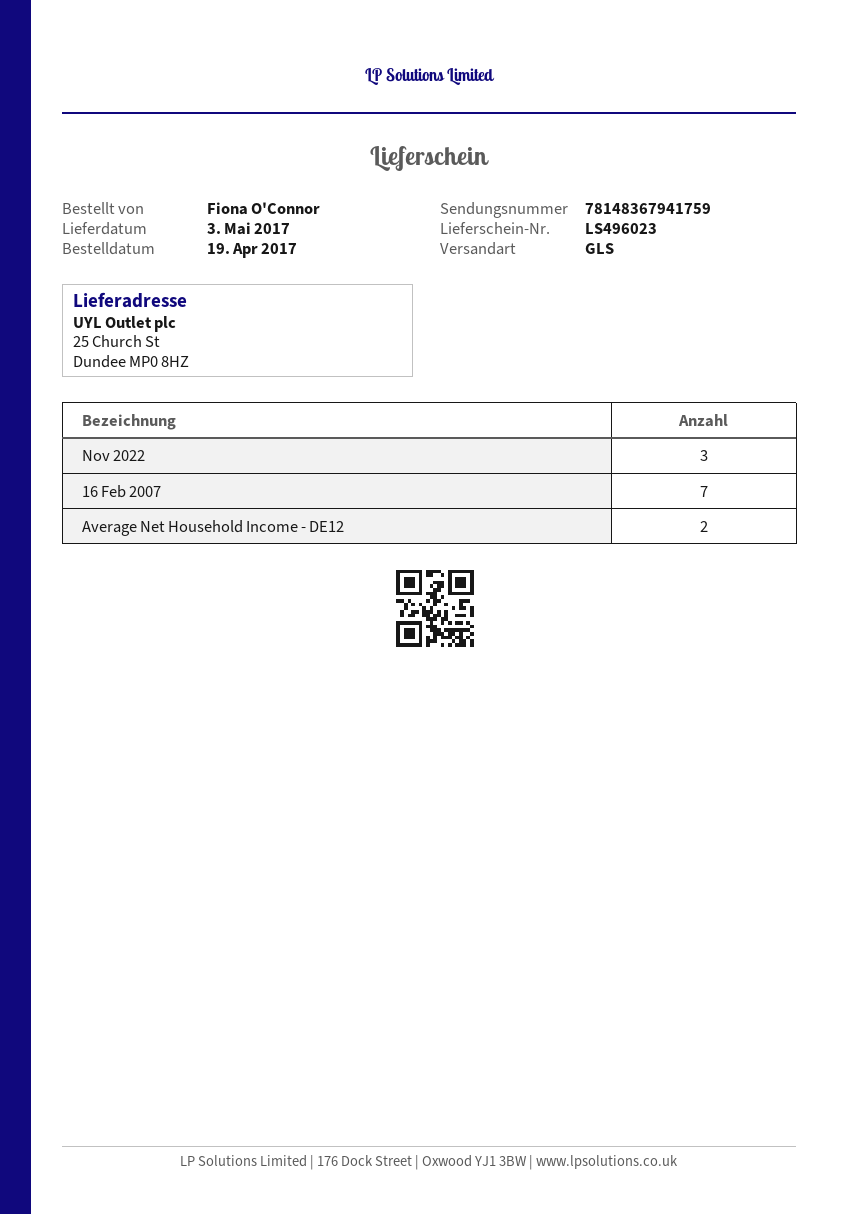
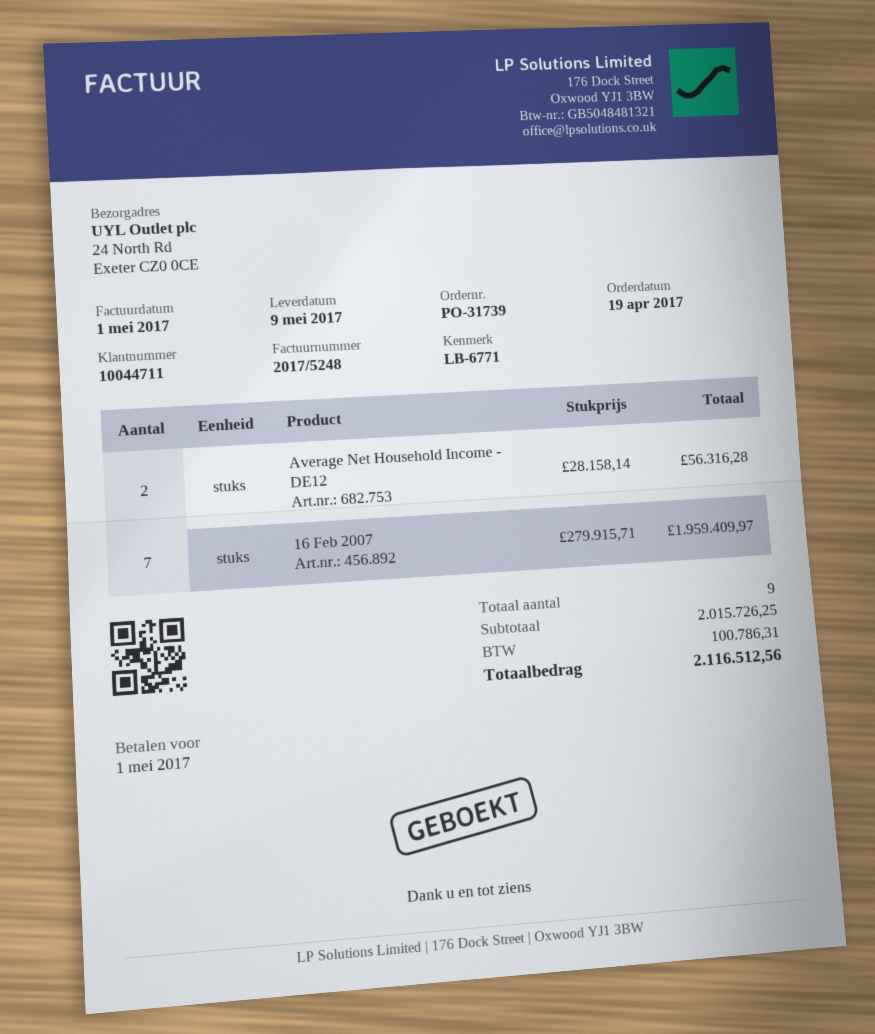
delivery date: 2017-05-03 -> 2017-05-09
ship to: 25 Church St, Dundee MP0 8HZ -> 24 North Rd, Exeter CZ0 0CE
Nov 2022: 3 -> none

